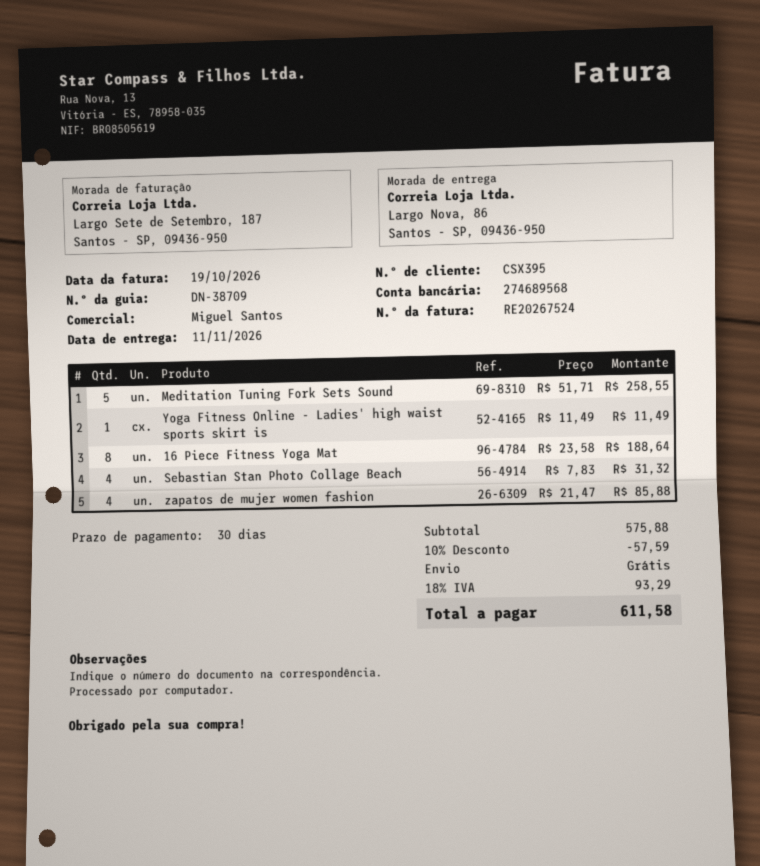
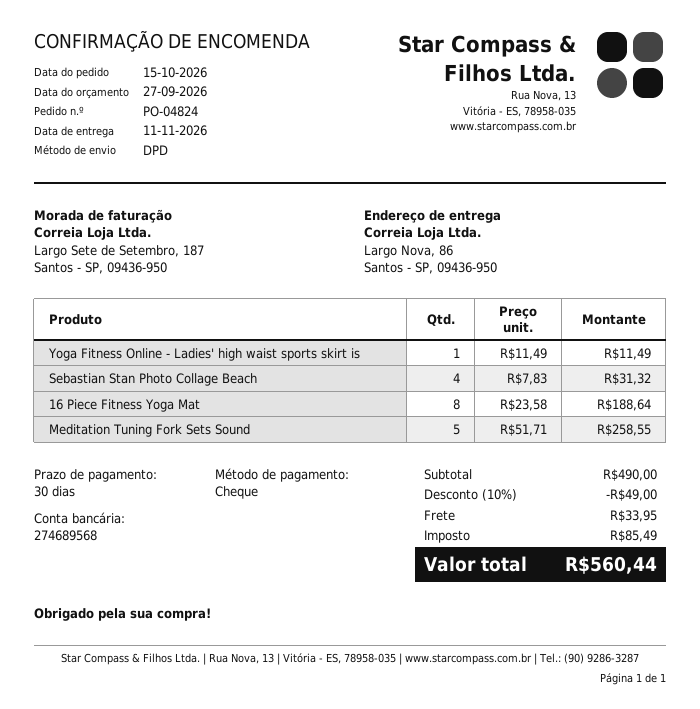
zapatos de mujer women fashion: 4 x 21.47 = 85.88 -> none
subtotal: 575.88 -> 490.00
discount: 10% = 57.59 -> 10% = 49.00
shipping: 0.00 -> 33.95
tax: 93.29 -> 85.49
total: 611.58 -> 560.44

